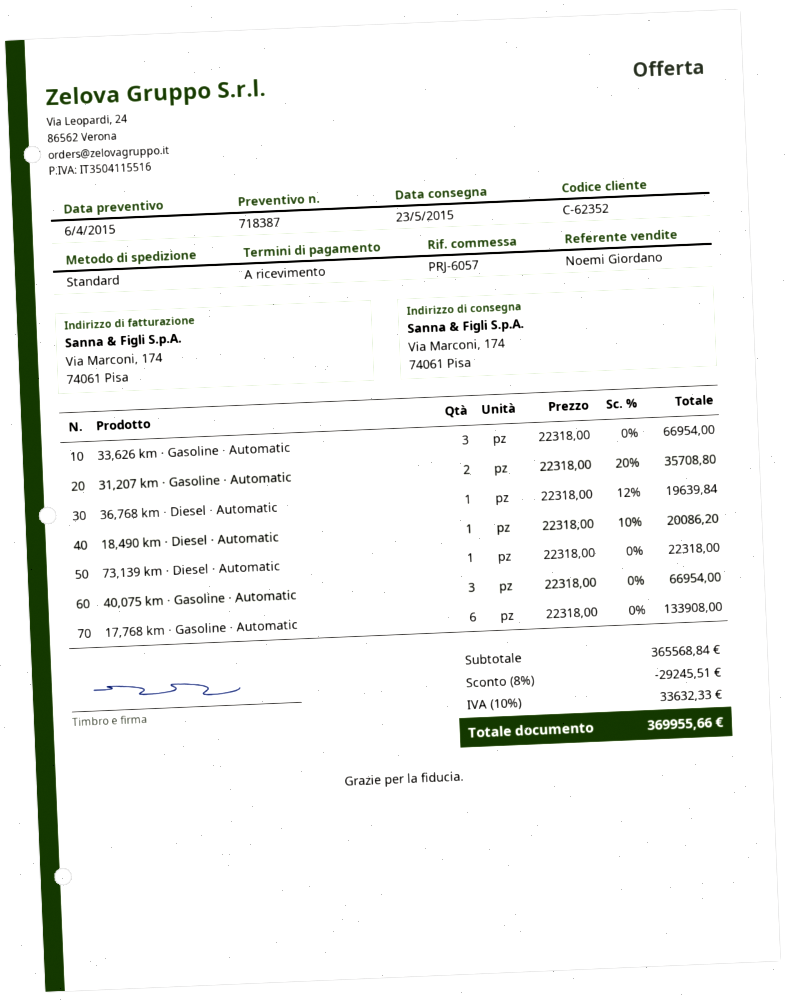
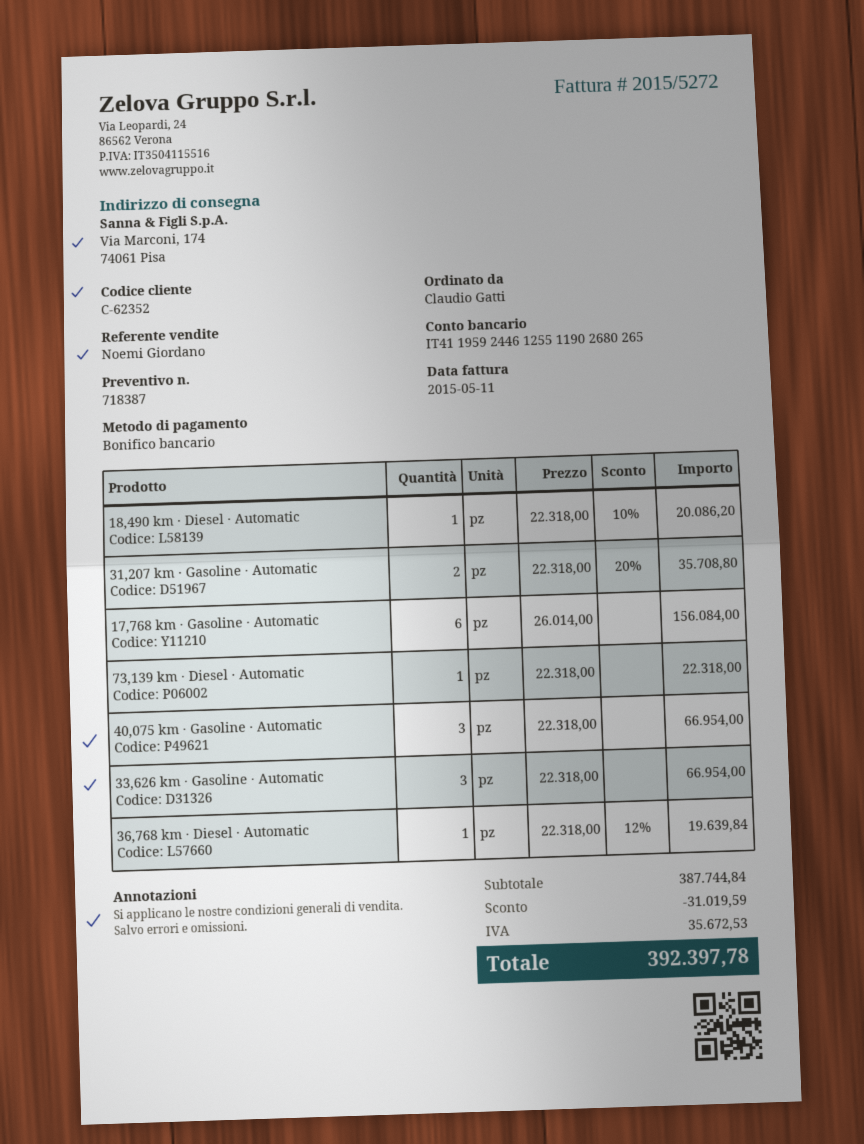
17,768 km · Gasoline · Automatic: 6 x 22318.00 = 133908.00 -> 6 x 26014.00 = 156084.00
subtotal: 365568.84 -> 387744.84
discount: 29245.51 -> 31019.59
tax: 33632.33 -> 35672.53
total: 369955.66 -> 392397.78

